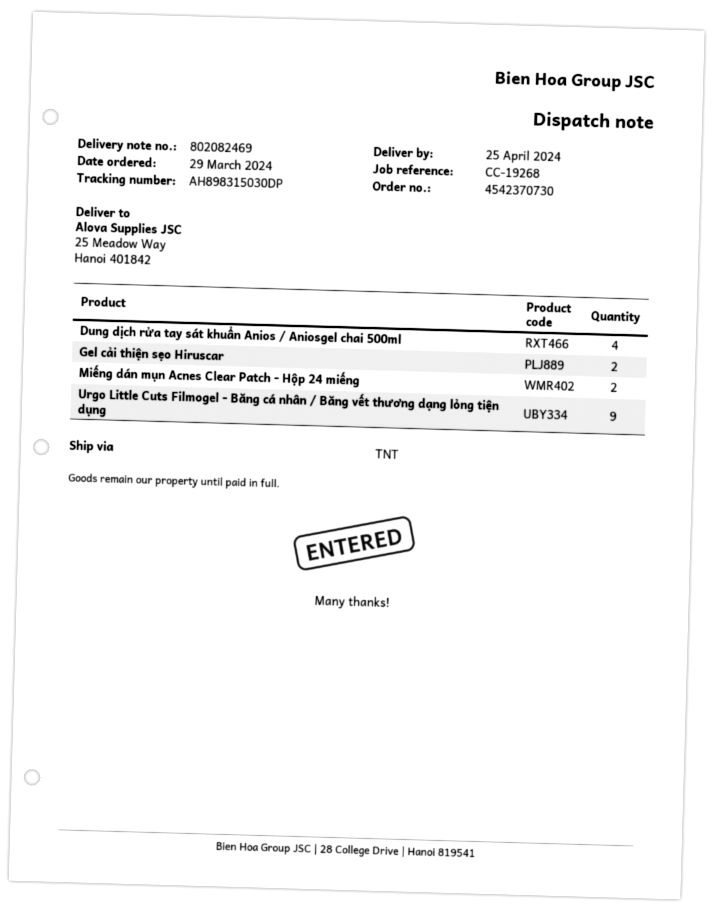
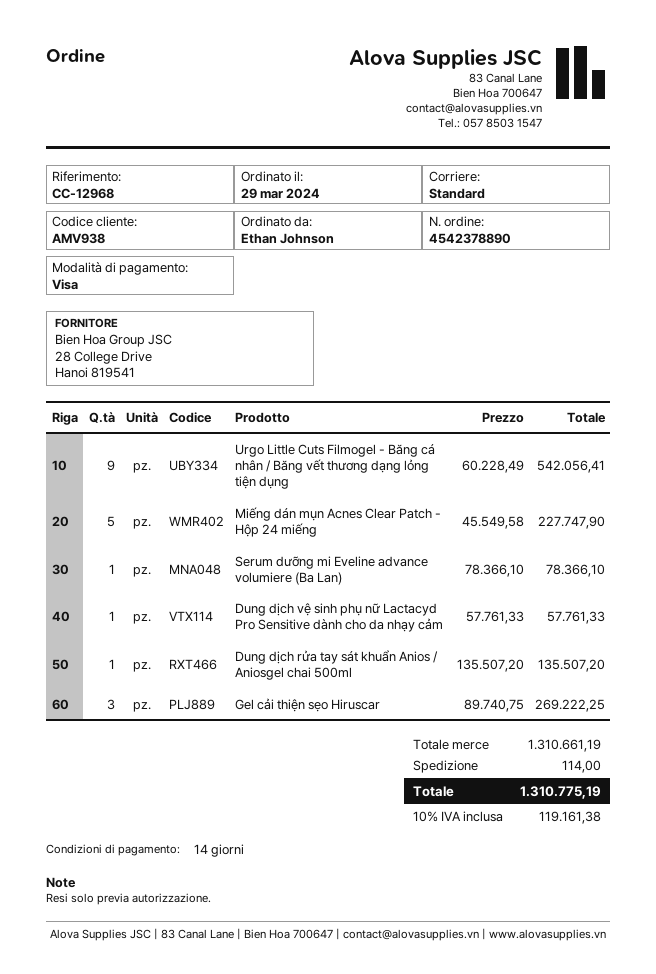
order number: 4542370730 -> 4542378890
reference: CC-19268 -> CC-12968
shipping method: TNT -> standard
Dung dịch rửa tay sát khuẩn Anios / Aniosgel chai 500ml: 4 -> 1
Gel cải thiện sẹo Hiruscar: 2 -> 3
Miếng dán mụn Acnes Clear Patch - Hộp 24 miếng: 2 -> 5
Serum dưỡng mi Eveline advance volumiere (Ba Lan): none -> 1
Dung dịch vệ sinh phụ nữ Lactacyd Pro Sensitive dành cho da nhạy cảm: none -> 1

